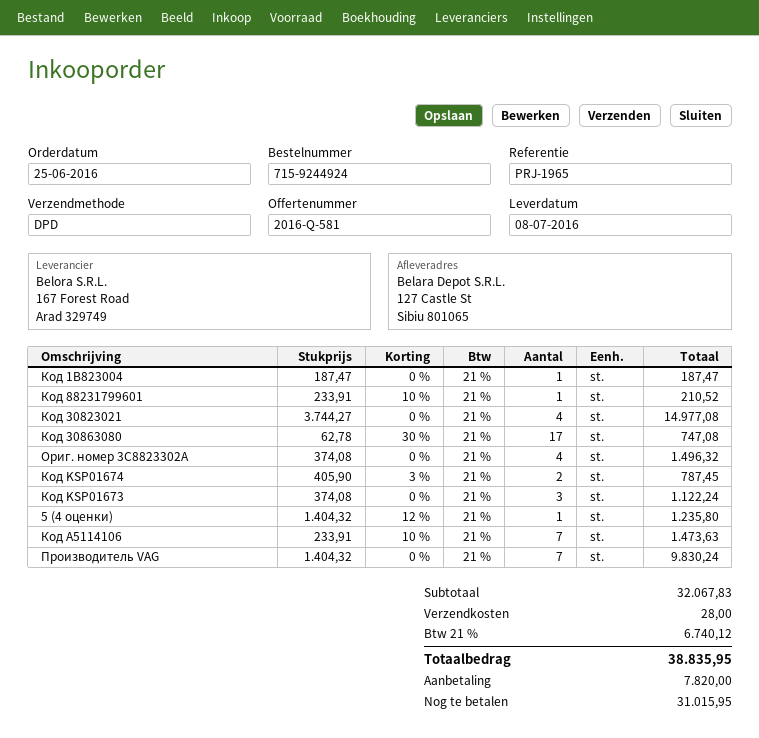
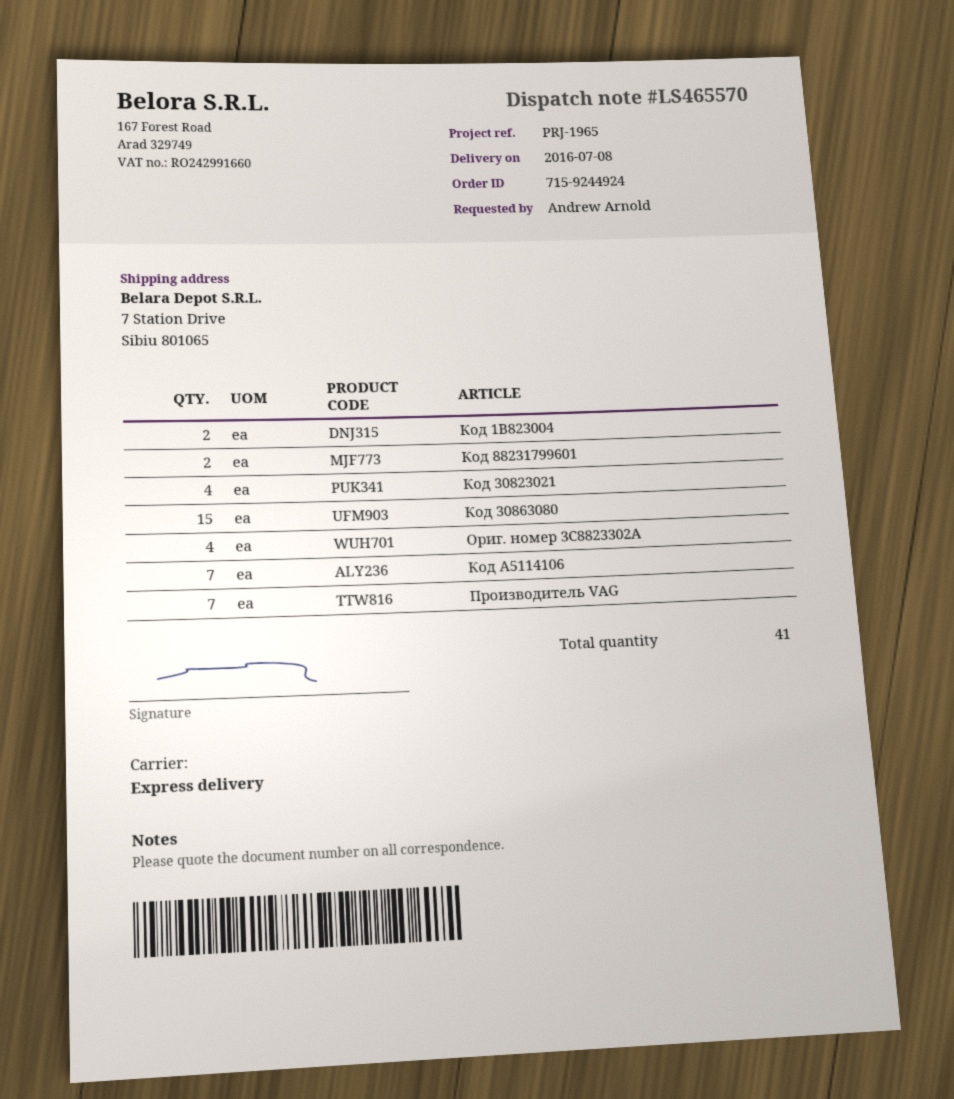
shipping method: DPD -> express
ship to: 127 Castle St, Sibiu 801065 -> 7 Station Drive, Sibiu 801065
Код 1B823004: 1 -> 2
Код 88231799601: 1 -> 2
Код 30863080: 17 -> 15
Код KSP01674: 2 -> none
Код KSP01673: 3 -> none
5 (4 оценки): 1 -> none

